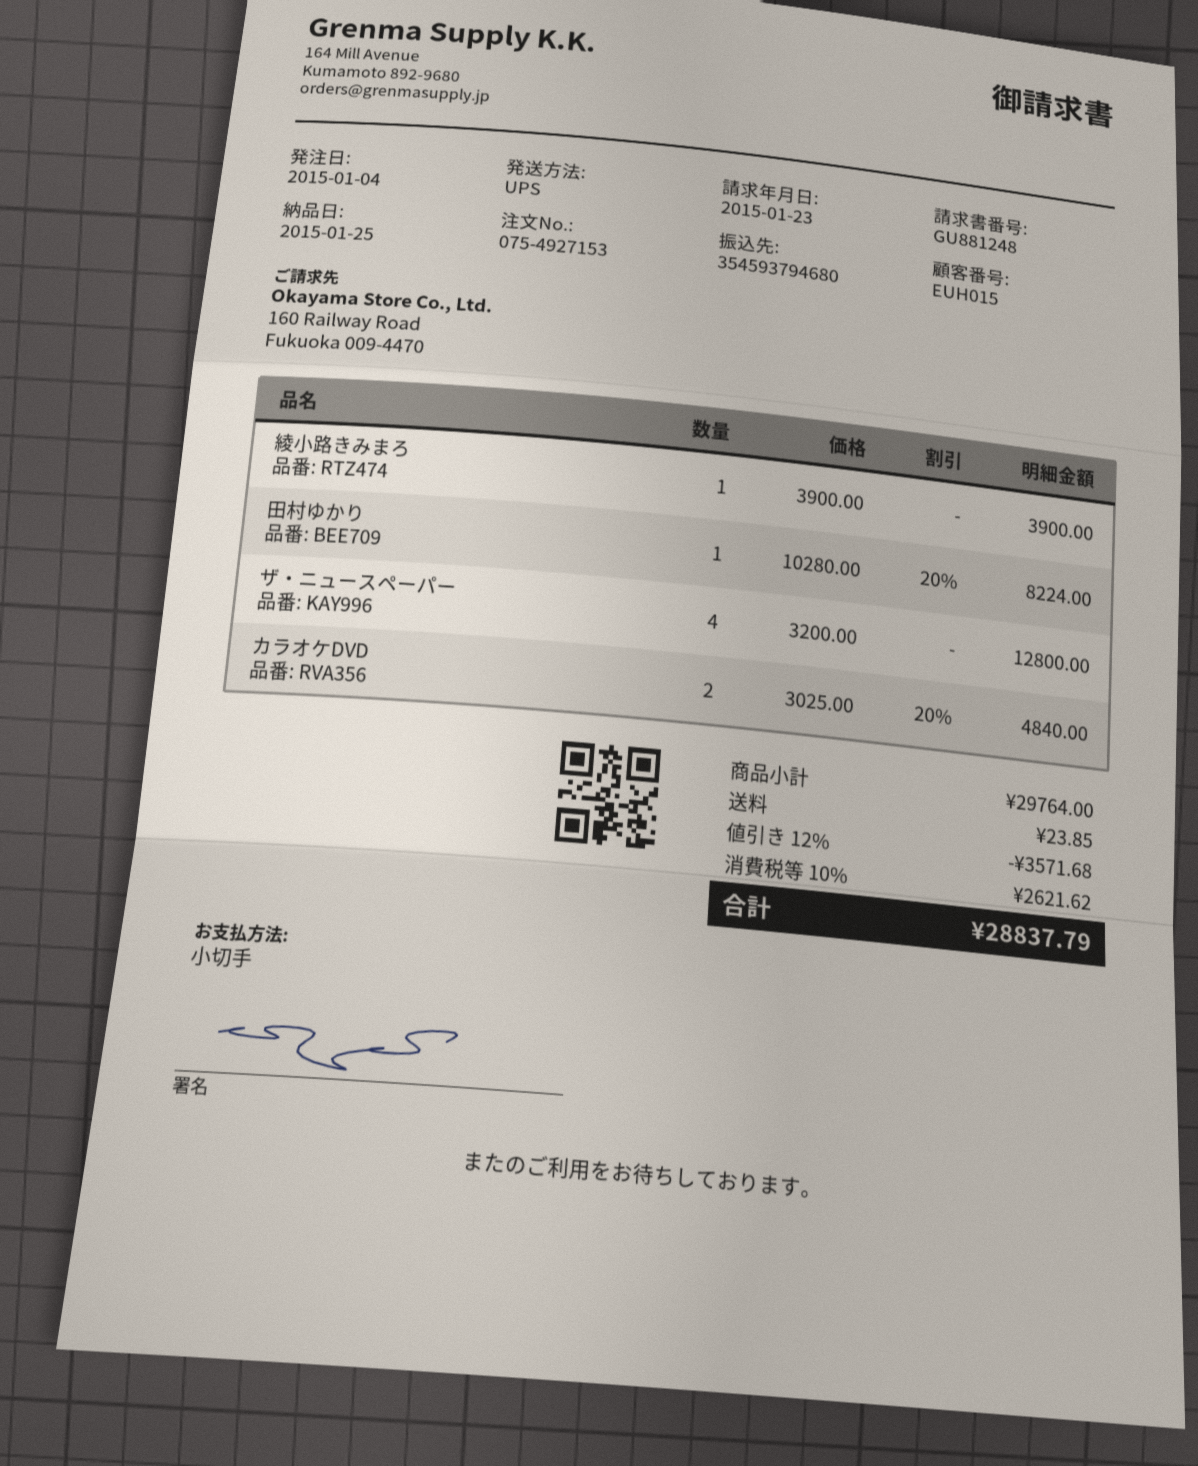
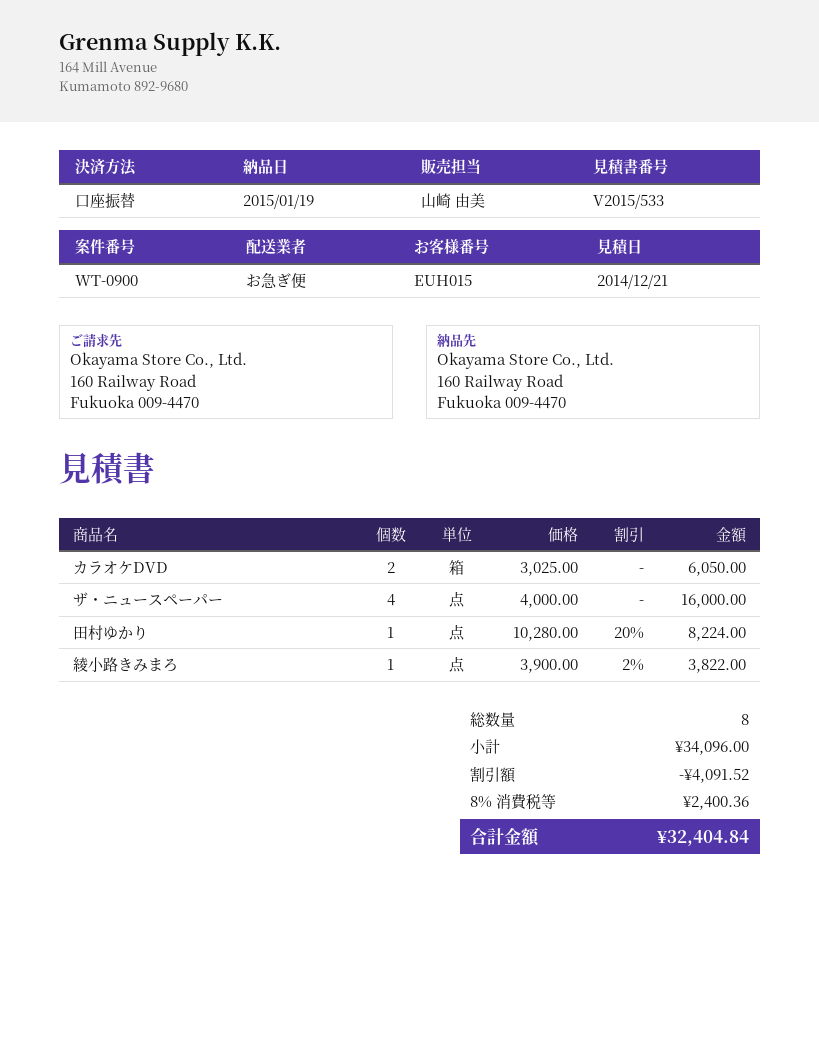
delivery date: 2015-01-25 -> 2015-01-19
payment method: cheque -> direct debit
shipping method: UPS -> express
綾小路きみまろ: 1 x 3900.00 = 3900.00 -> 1 x 3900.00 - 2% = 3822.00
ザ・ニュースペーパー: 4 x 3200.00 = 12800.00 -> 4 x 4000.00 = 16000.00
カラオケDVD: 2 x 3025.00 - 20% = 4840.00 -> 2 x 3025.00 = 6050.00
subtotal: 29764.00 -> 34096.00
discount: 3571.68 -> 4091.52
shipping: 23.85 -> none
tax: 10% = 2621.62 -> 8% = 2400.36
total: 28837.79 -> 32404.84

